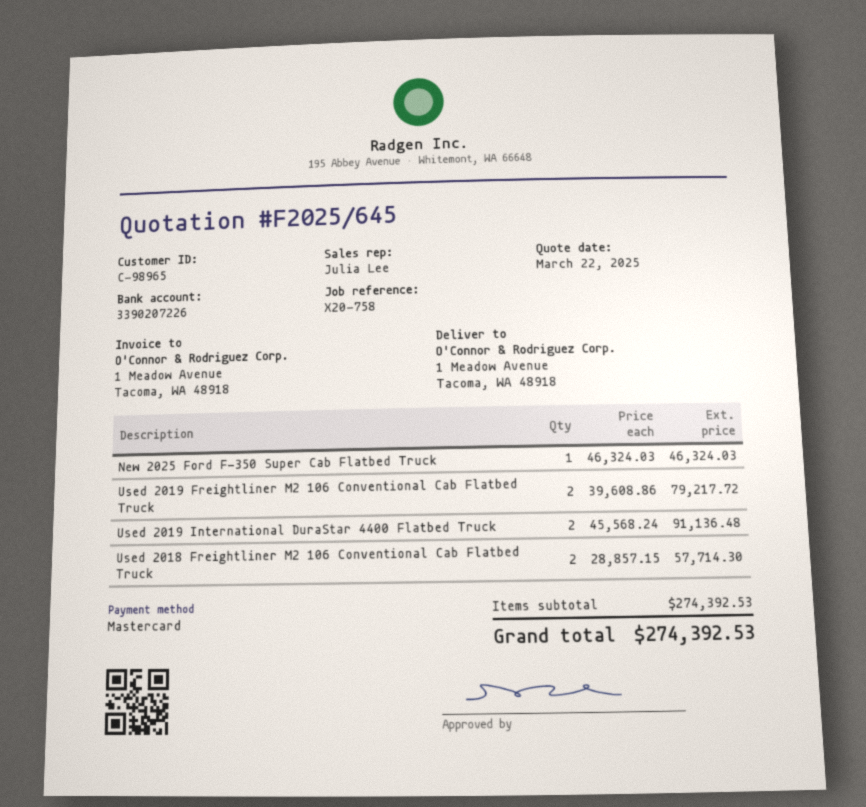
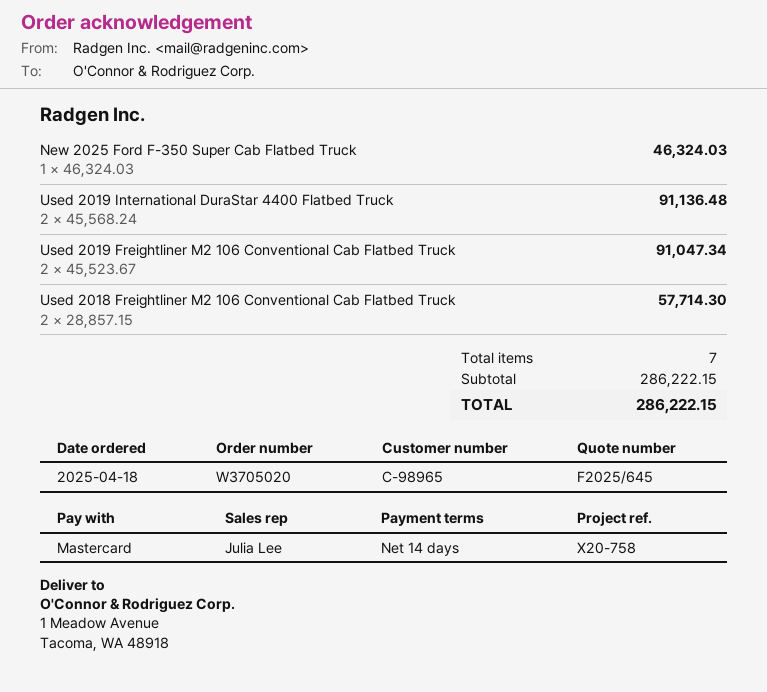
Used 2019 Freightliner M2 106 Conventional Cab Flatbed Truck: 2 x 39608.86 = 79217.72 -> 2 x 45523.67 = 91047.34
subtotal: 274392.53 -> 286222.15
total: 274392.53 -> 286222.15

